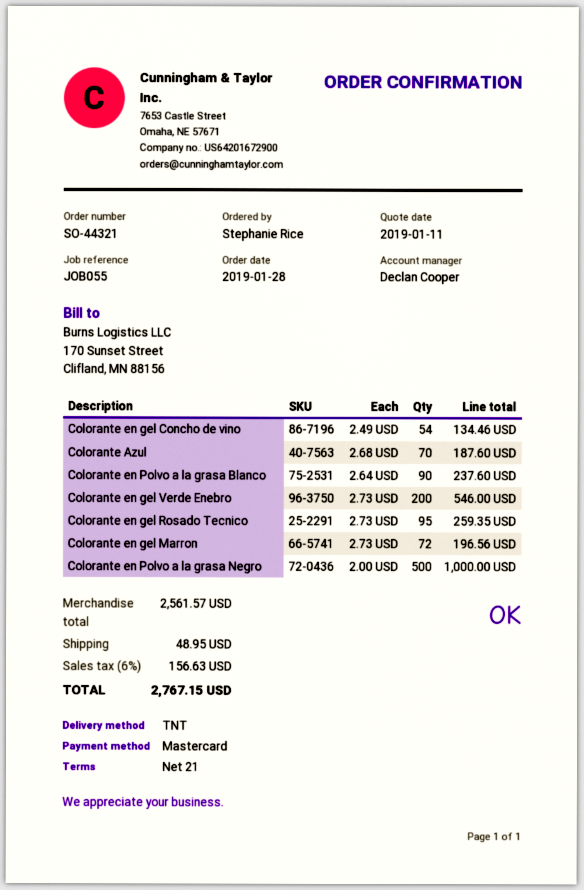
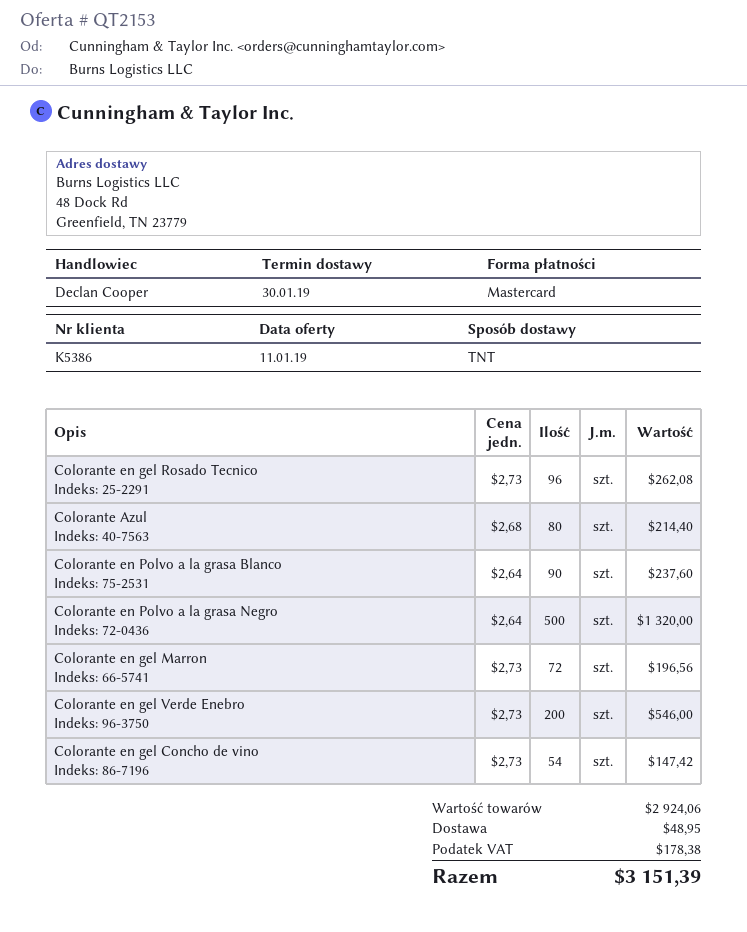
Colorante en gel Concho de vino: 54 x 2.49 = 134.46 -> 54 x 2.73 = 147.42
Colorante Azul: 70 x 2.68 = 187.60 -> 80 x 2.68 = 214.40
Colorante en gel Rosado Tecnico: 95 x 2.73 = 259.35 -> 96 x 2.73 = 262.08
Colorante en Polvo a la grasa Negro: 500 x 2.00 = 1000.00 -> 500 x 2.64 = 1320.00
subtotal: 2561.57 -> 2924.06
tax: 156.63 -> 178.38
total: 2767.15 -> 3151.39

